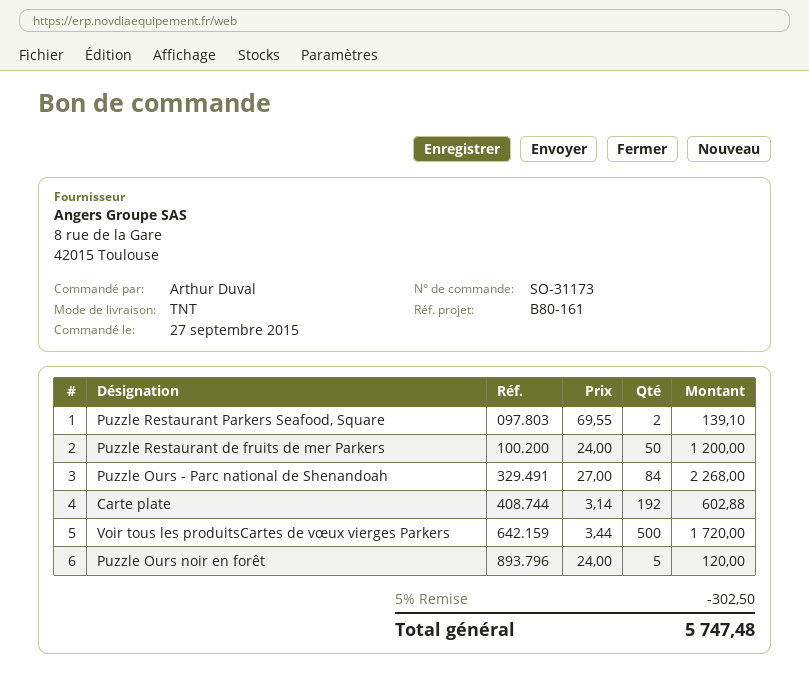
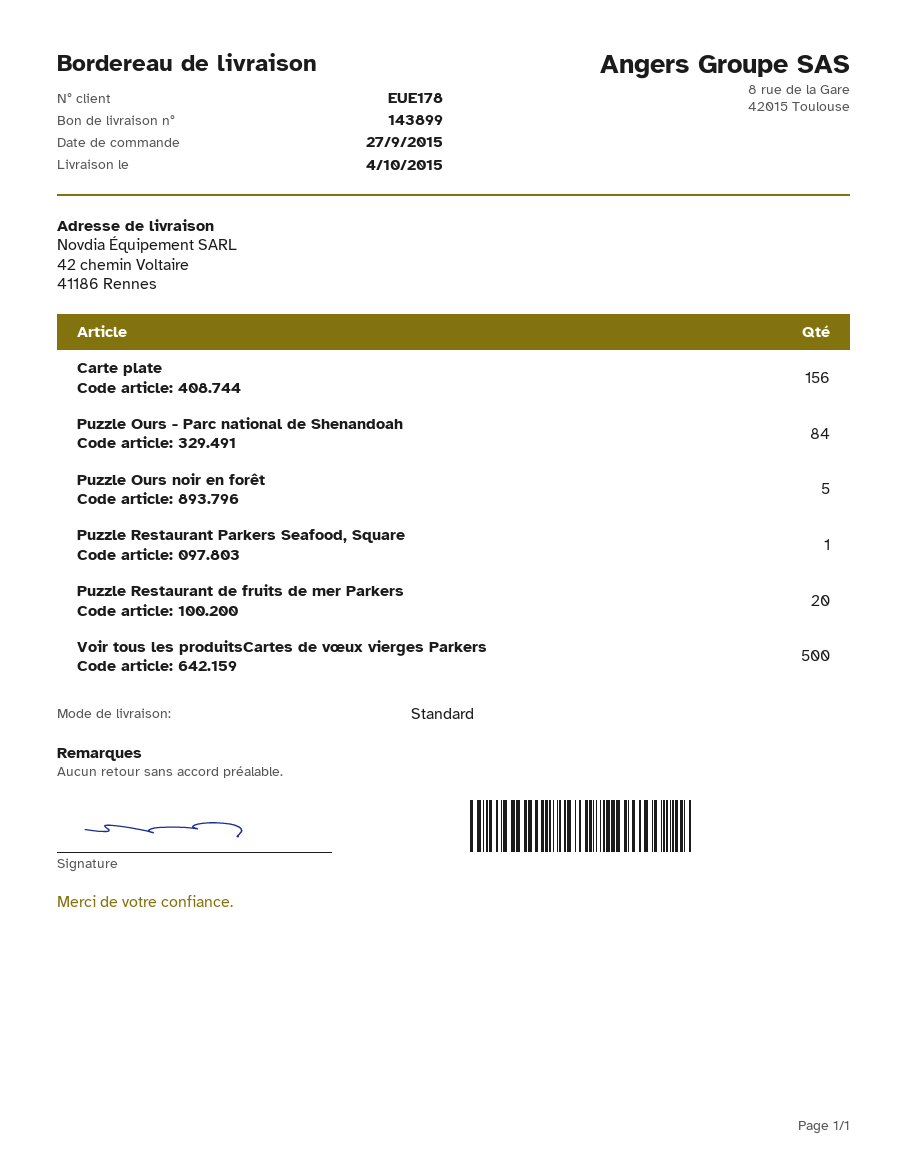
shipping method: TNT -> standard
Puzzle Restaurant Parkers Seafood, Square: 2 -> 1
Puzzle Restaurant de fruits de mer Parkers: 50 -> 20
Carte plate: 192 -> 156

